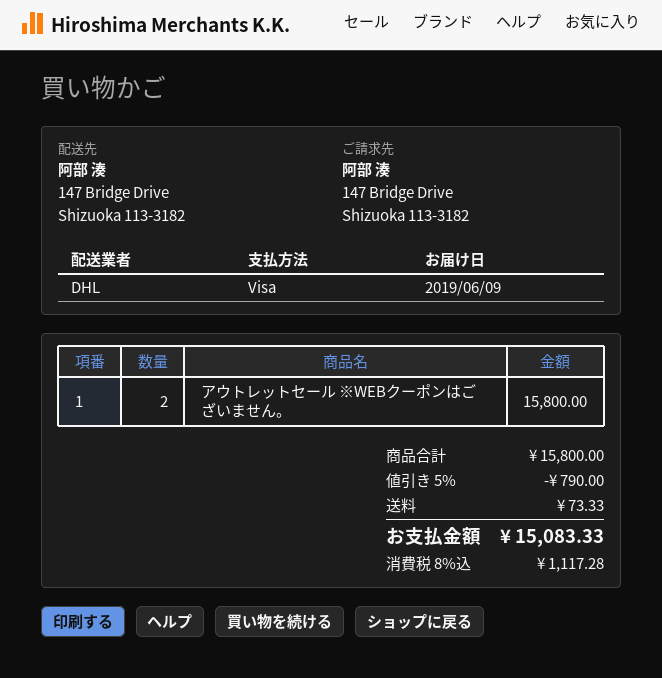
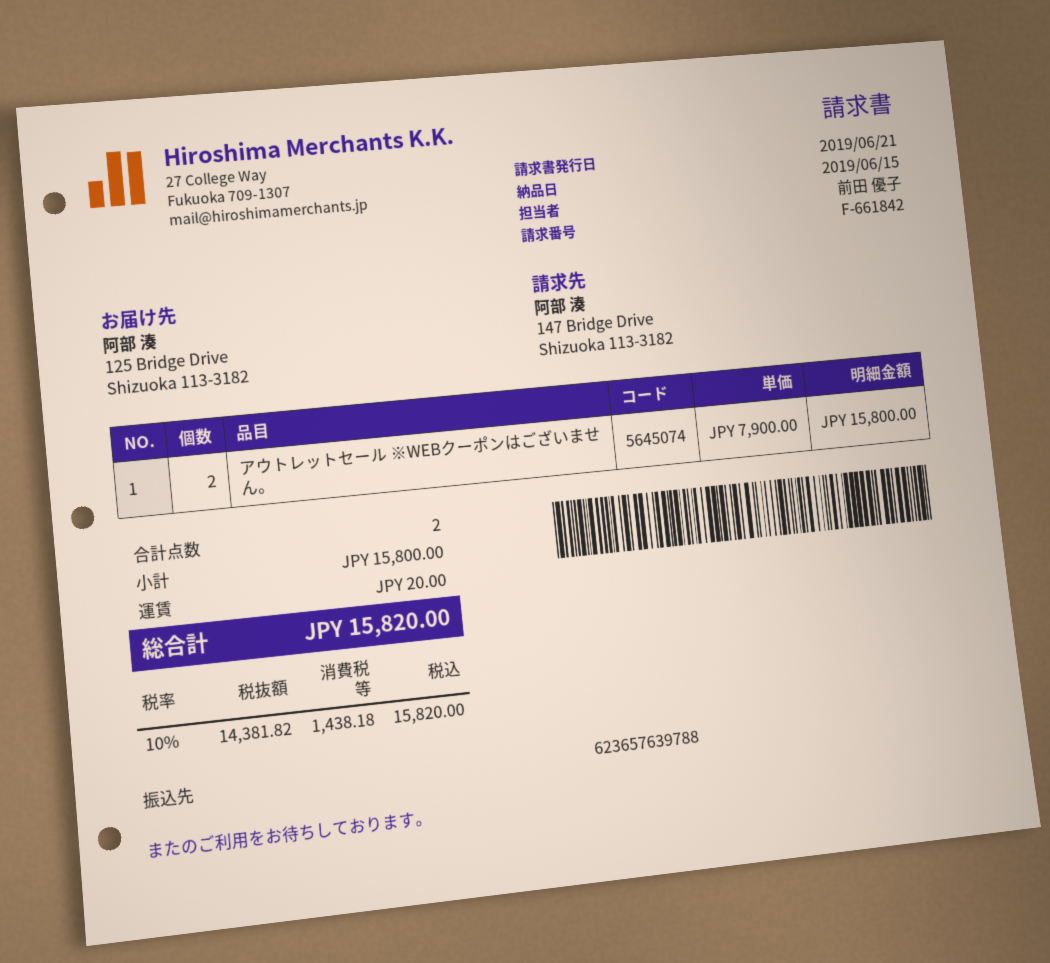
delivery date: 2019-06-09 -> 2019-06-15
ship to: 147 Bridge Drive, Shizuoka 113-3182 -> 125 Bridge Drive, Shizuoka 113-3182
discount: 5% = 790.00 -> none
shipping: 73.33 -> 20.00
tax: 8% = 1117.28 -> 10% = 1438.18
total: 15083.33 -> 15820.00

